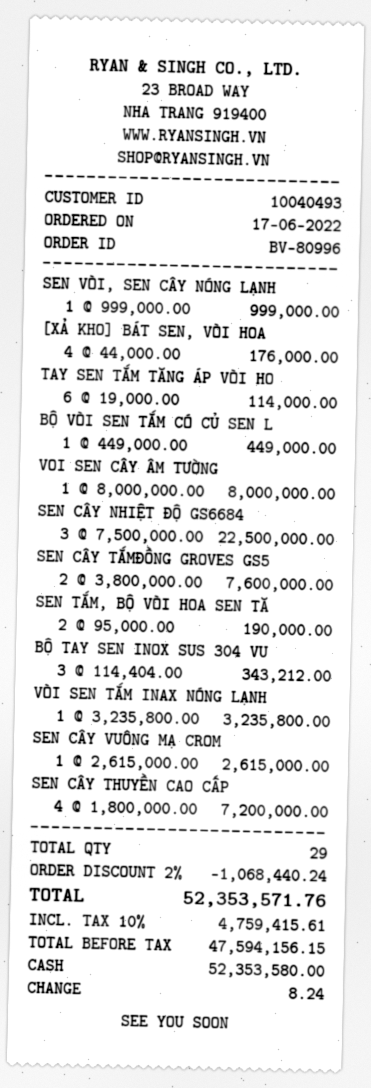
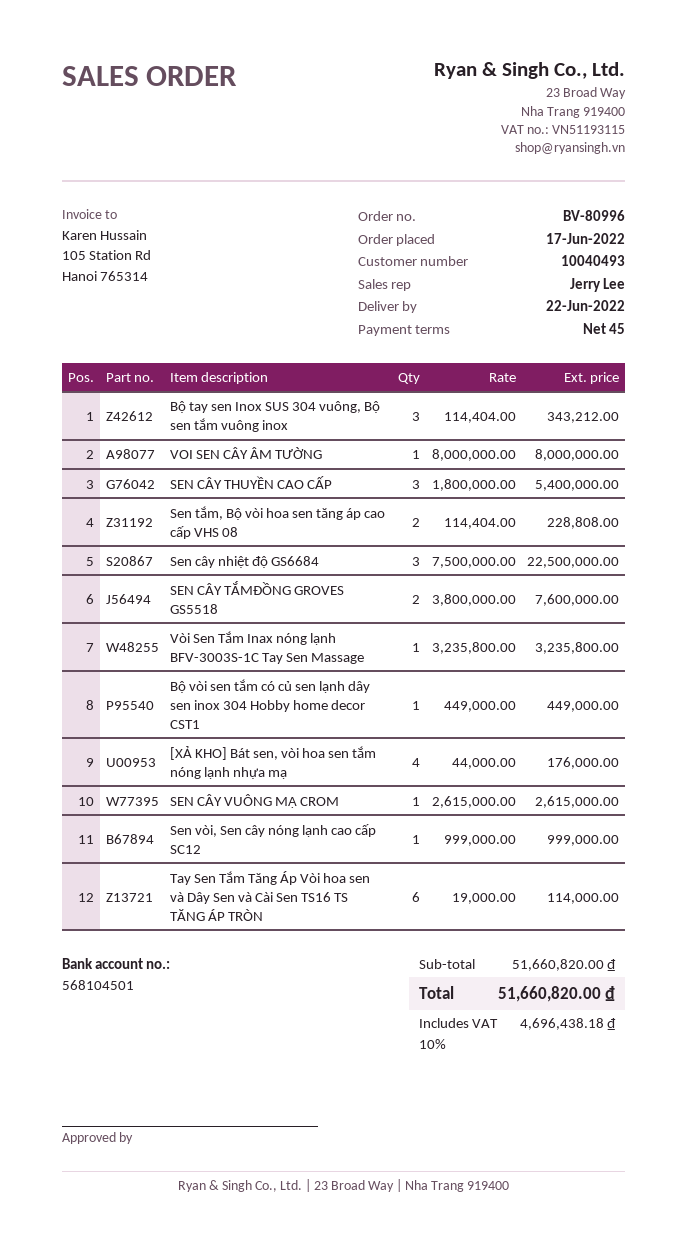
SEN TẮM, BỘ VÒI HOA SEN TĂ: 2 x 95000.00 = 190000.00 -> 2 x 114404.00 = 228808.00
SEN CÂY THUYỀN CAO CẤP: 4 x 1800000.00 = 7200000.00 -> 3 x 1800000.00 = 5400000.00
discount: 2% = 1068440.24 -> none
tax: 10% = 4759415.61 -> 10% = 4696438.18
total: 52353571.76 -> 51660820.00

